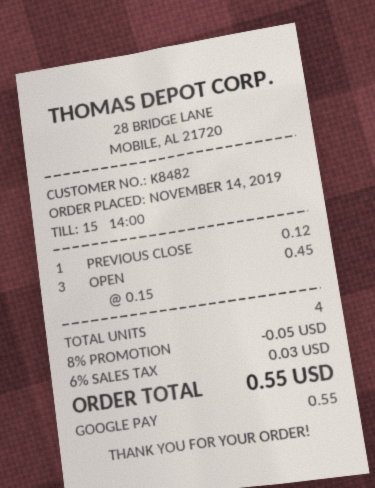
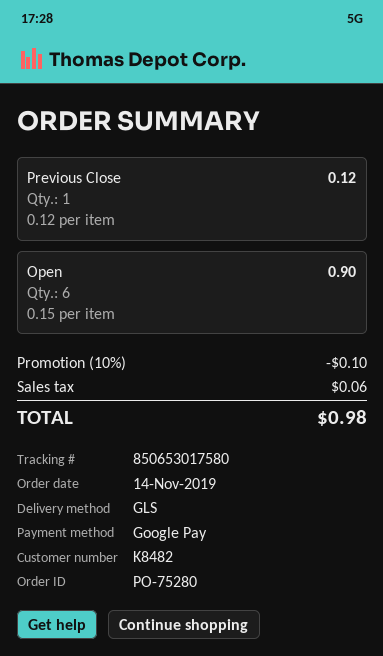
OPEN: 3 x 0.15 = 0.45 -> 6 x 0.15 = 0.90
discount: 8% = 0.05 -> 10% = 0.10
tax: 0.03 -> 0.06
total: 0.55 -> 0.98

